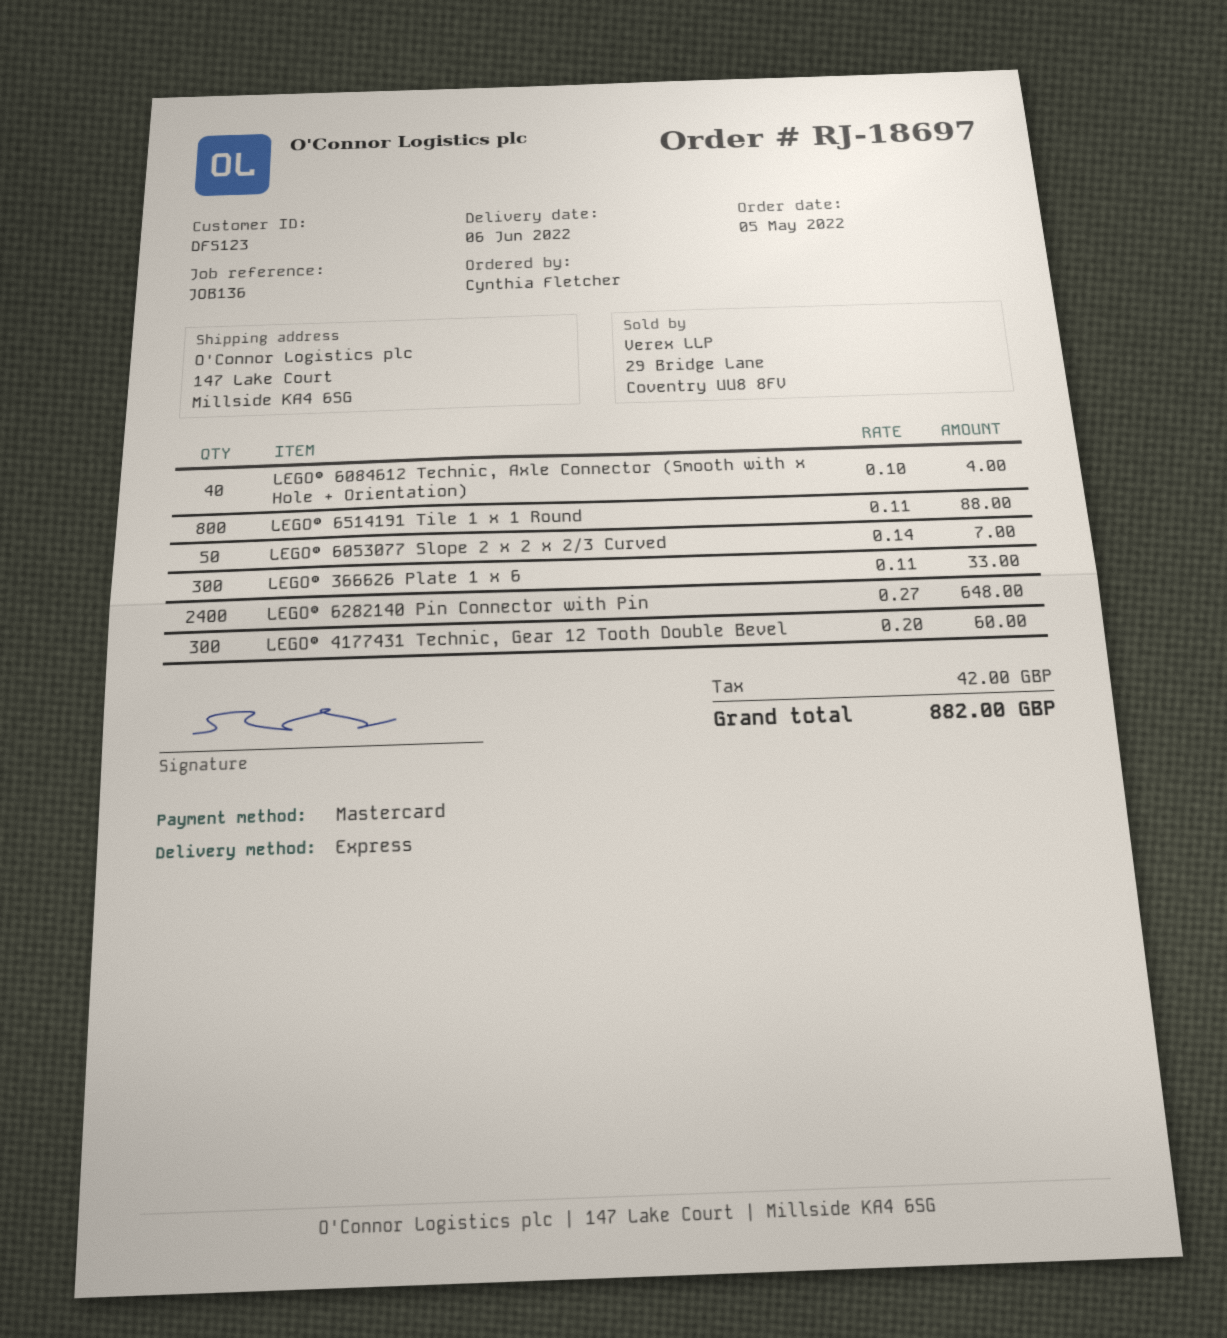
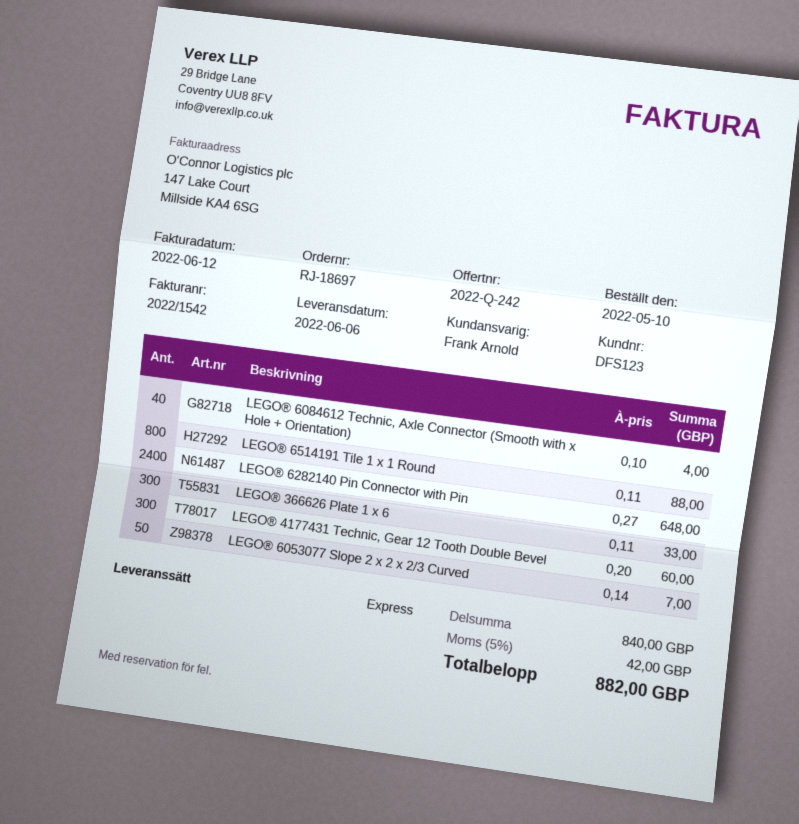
order date: 2022-05-05 -> 2022-05-10

